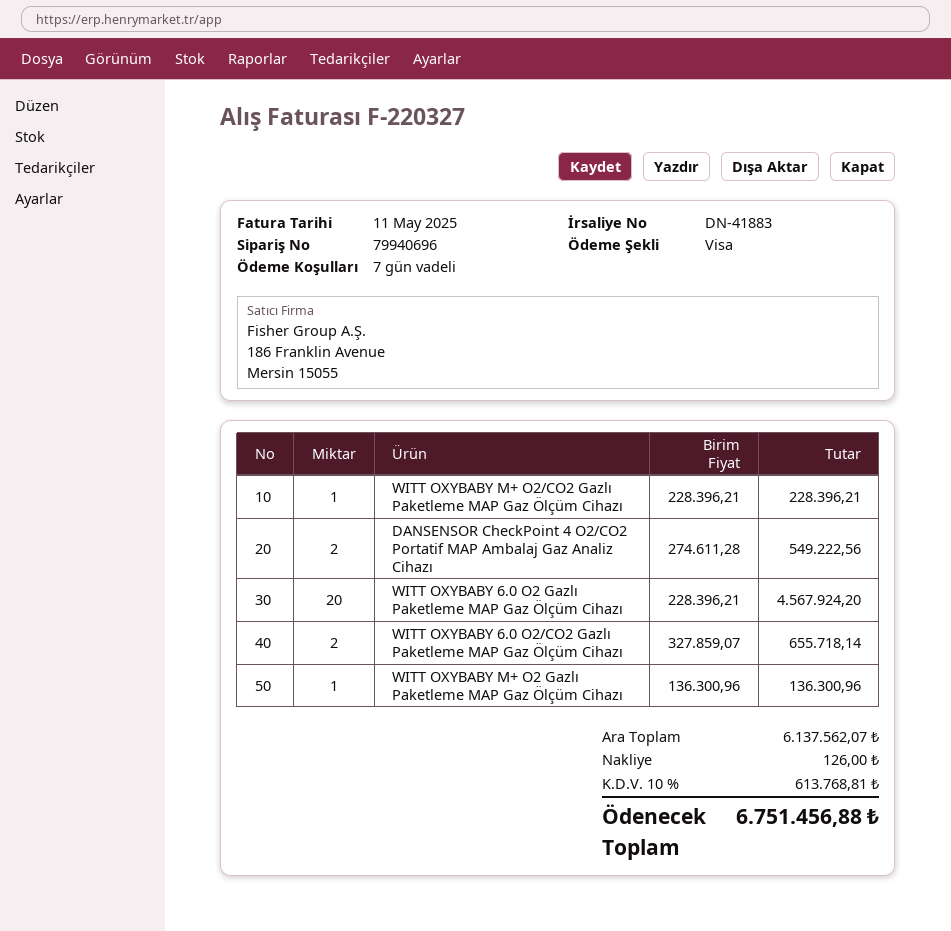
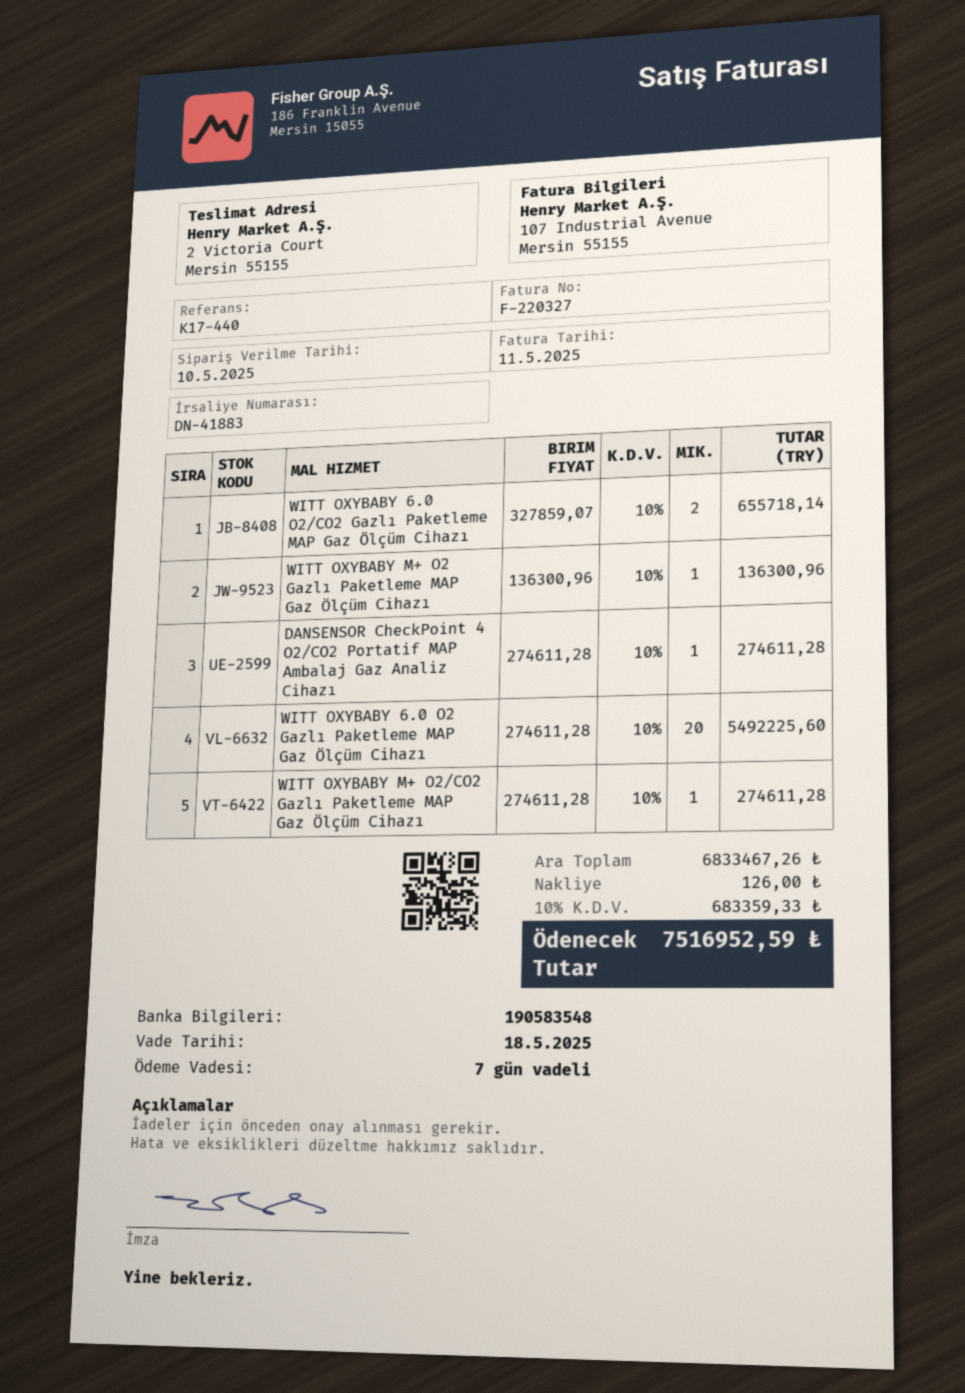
WITT OXYBABY M+ O2/CO2 Gazlı Paketleme MAP Gaz Ölçüm Cihazı: 1 x 228396.21 = 228396.21 -> 1 x 274611.28 = 274611.28
DANSENSOR CheckPoint 4 O2/CO2 Portatif MAP Ambalaj Gaz Analiz Cihazı: 2 x 274611.28 = 549222.56 -> 1 x 274611.28 = 274611.28
WITT OXYBABY 6.0 O2 Gazlı Paketleme MAP Gaz Ölçüm Cihazı: 20 x 228396.21 = 4567924.20 -> 20 x 274611.28 = 5492225.60
subtotal: 6137562.07 -> 6833467.26
tax: 10% = 613768.81 -> 10% = 683359.33
total: 6751456.88 -> 7516952.59

